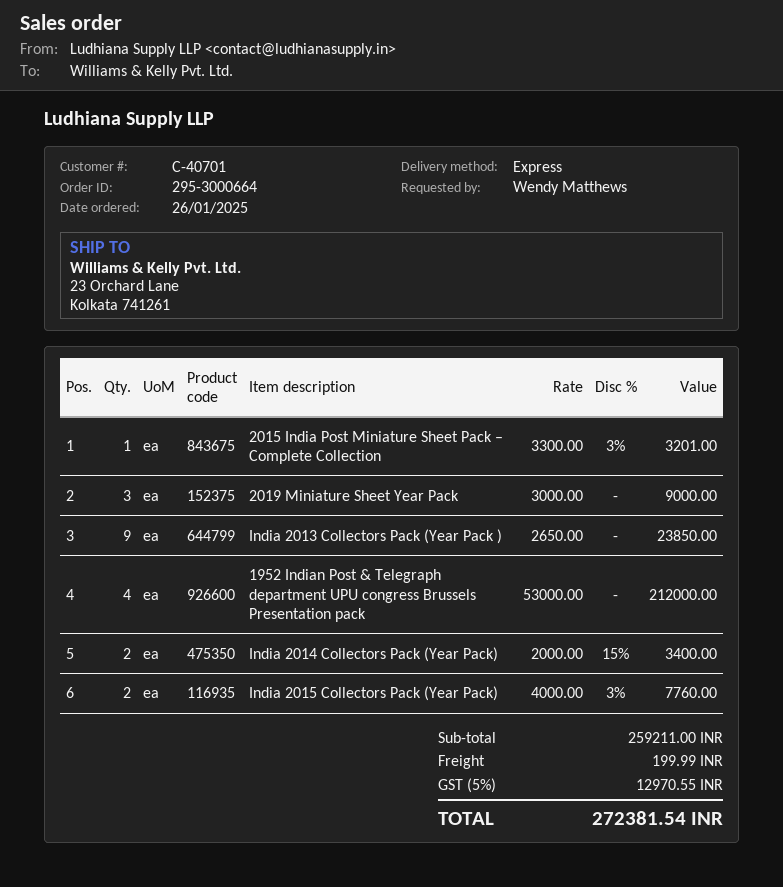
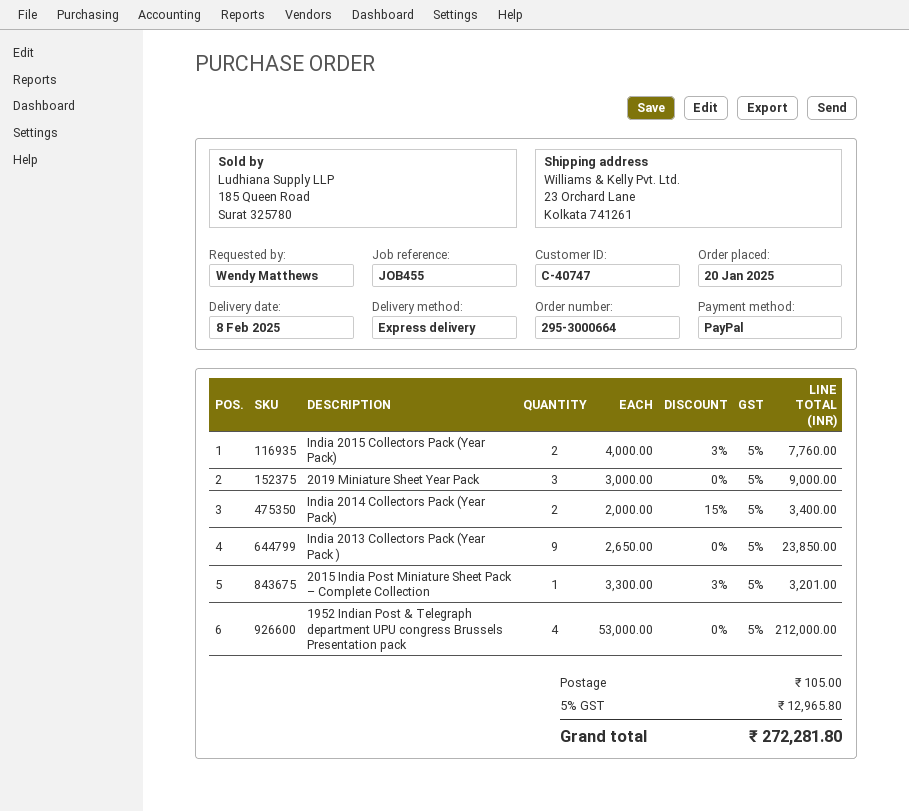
order date: 2025-01-26 -> 2025-01-20
customer number: C-40701 -> C-40747
shipping: 199.99 -> 105.00
tax: 5% = 12970.55 -> 5% = 12965.80
total: 272381.54 -> 272281.80

